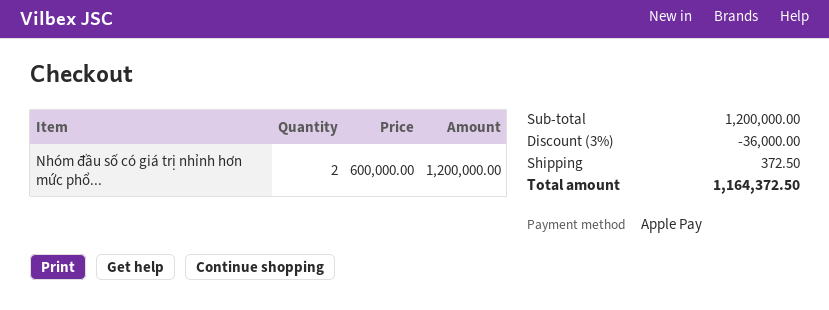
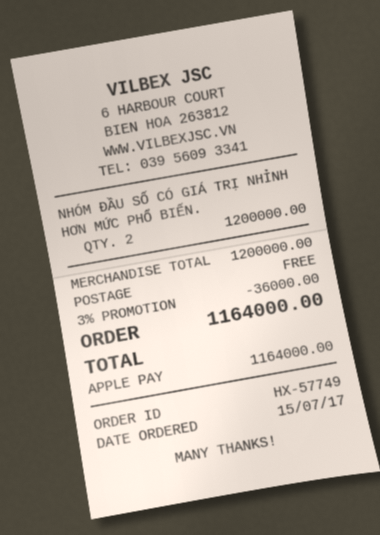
shipping: 372.50 -> 0.00
total: 1164372.50 -> 1164000.00

